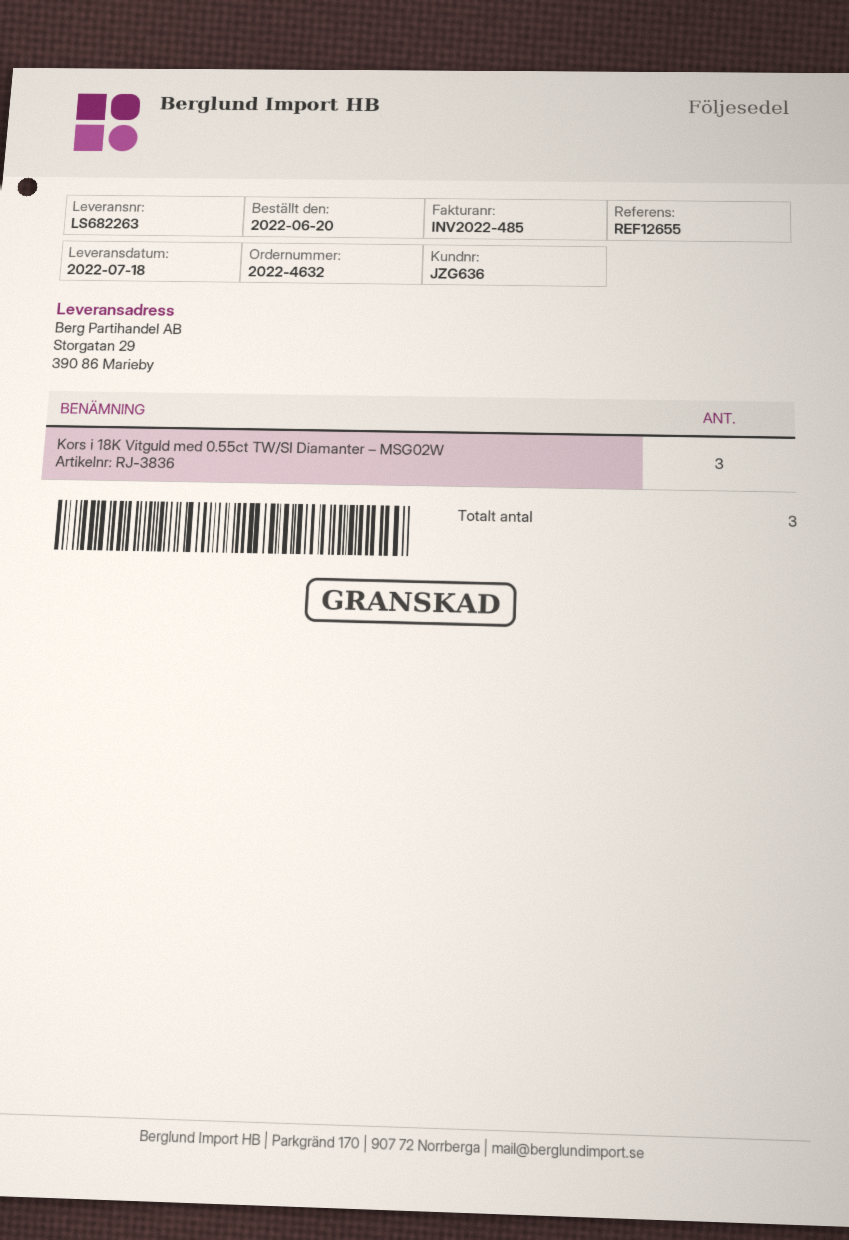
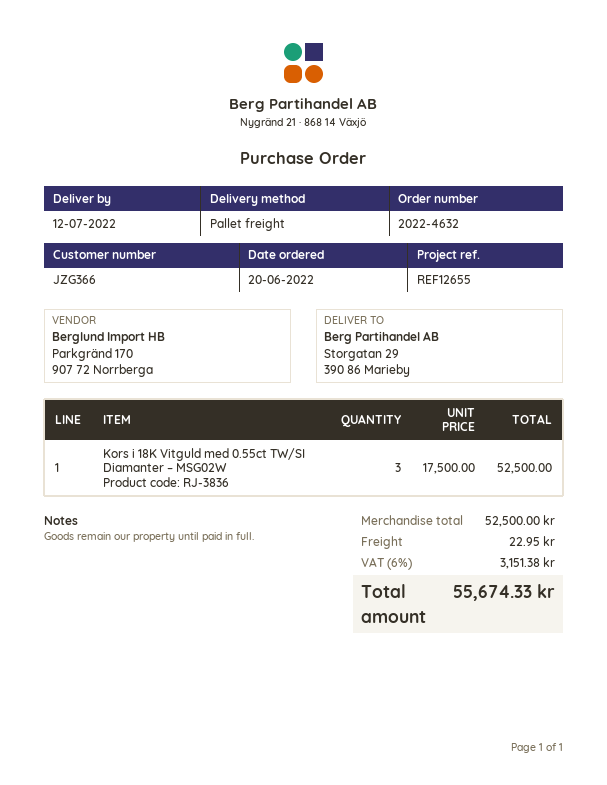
delivery date: 2022-07-18 -> 2022-07-12
customer number: JZG636 -> JZG366

